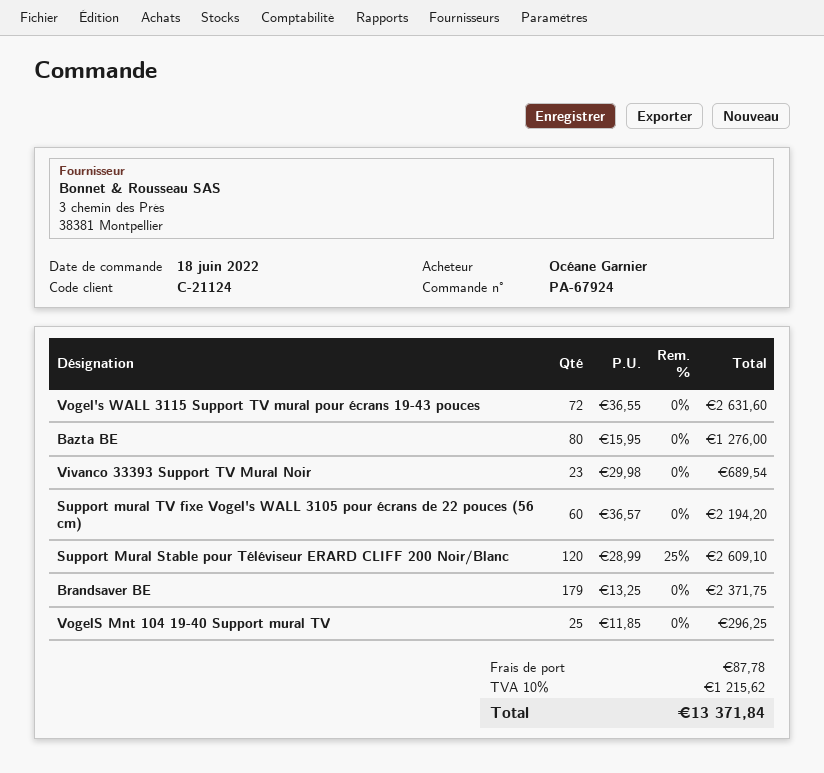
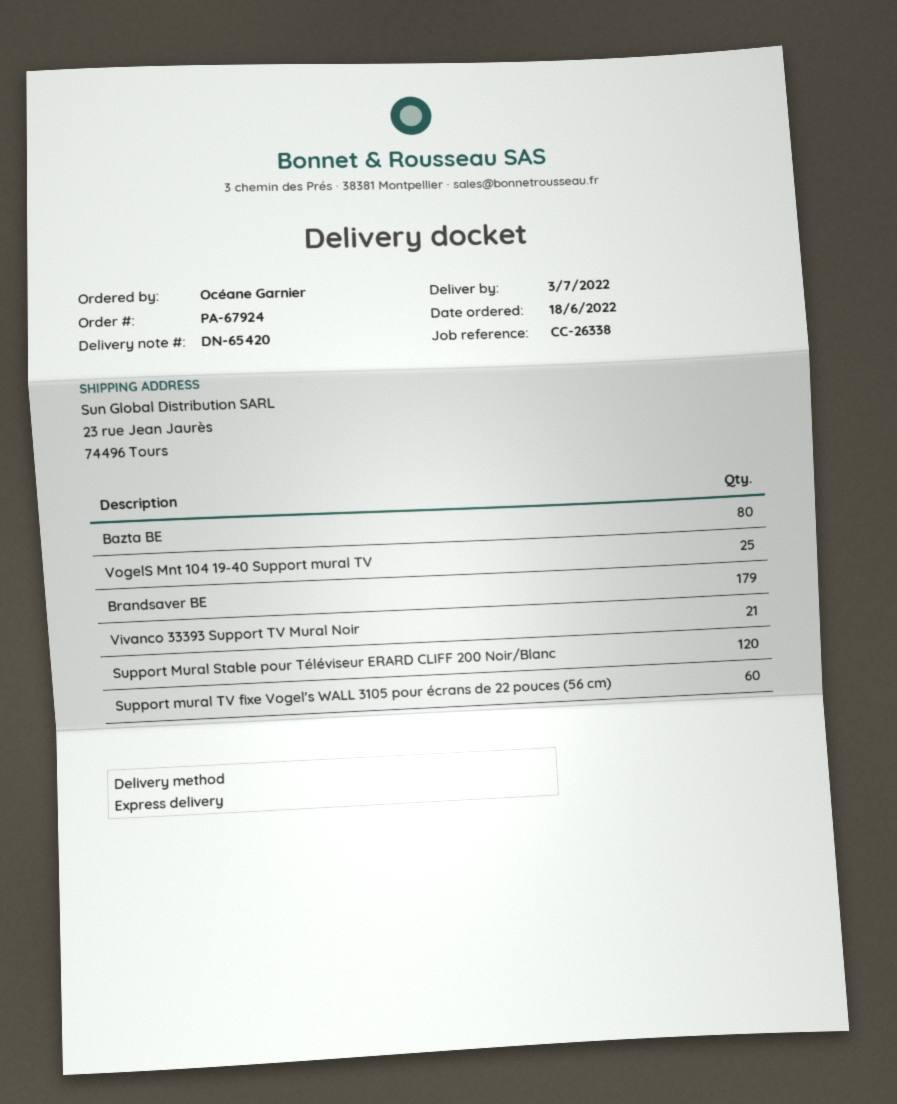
Vogel's WALL 3115 Support TV mural pour écrans 19-43 pouces: 72 -> none
Vivanco 33393 Support TV Mural Noir: 23 -> 21

